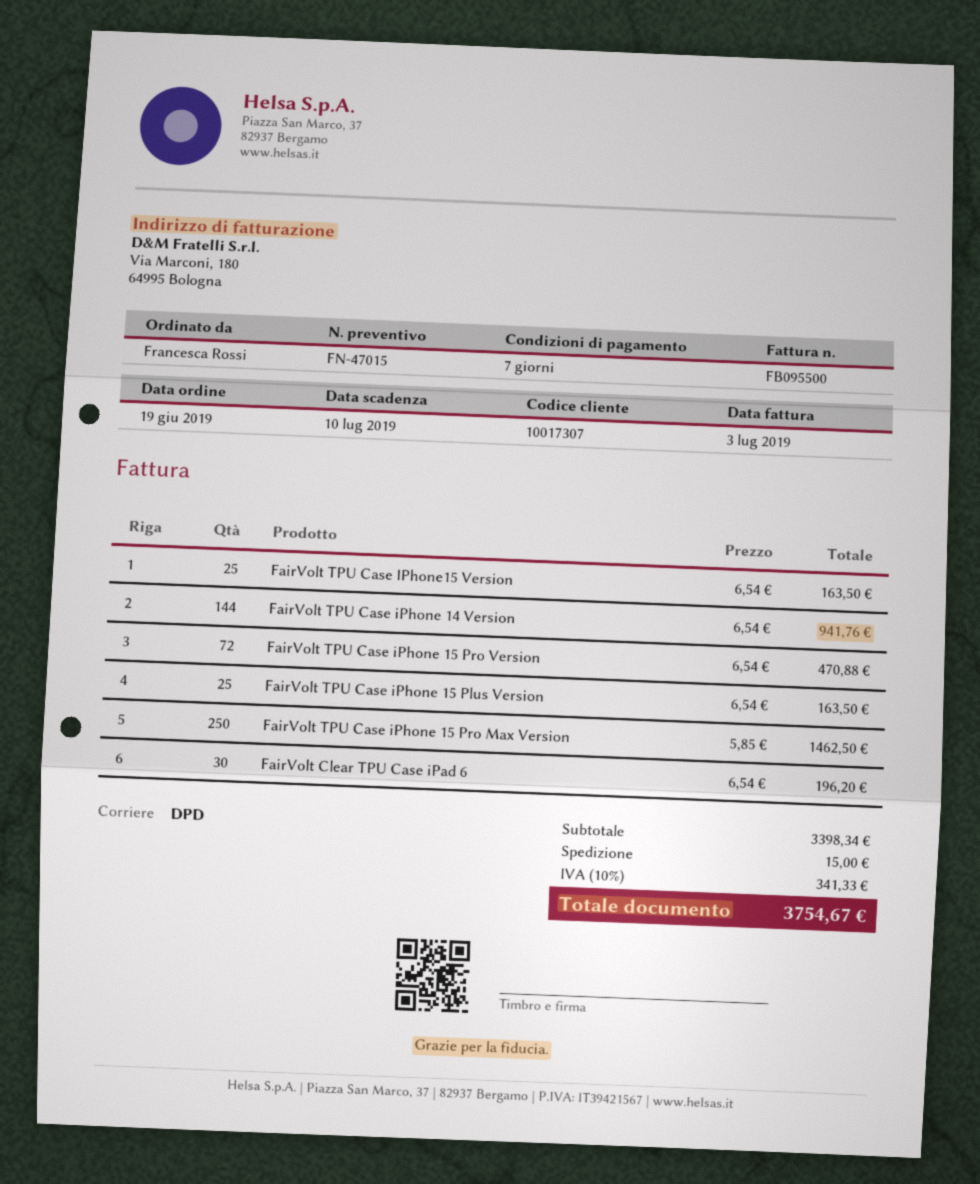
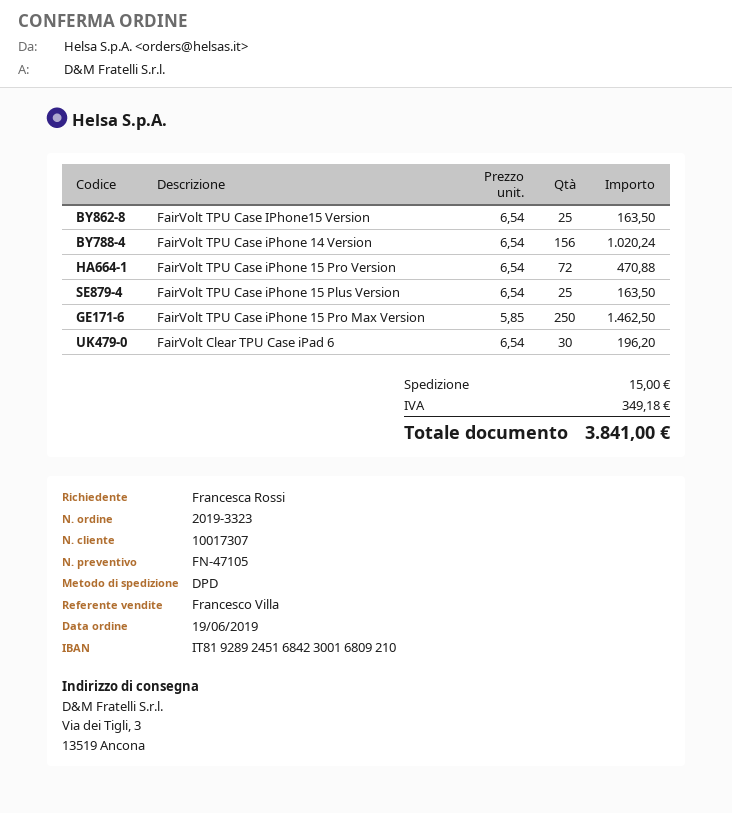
quote number: FN-47015 -> FN-47105
FairVolt TPU Case iPhone 14 Version: 144 x 6.54 = 941.76 -> 156 x 6.54 = 1020.24
tax: 341.33 -> 349.18
total: 3754.67 -> 3841.00

